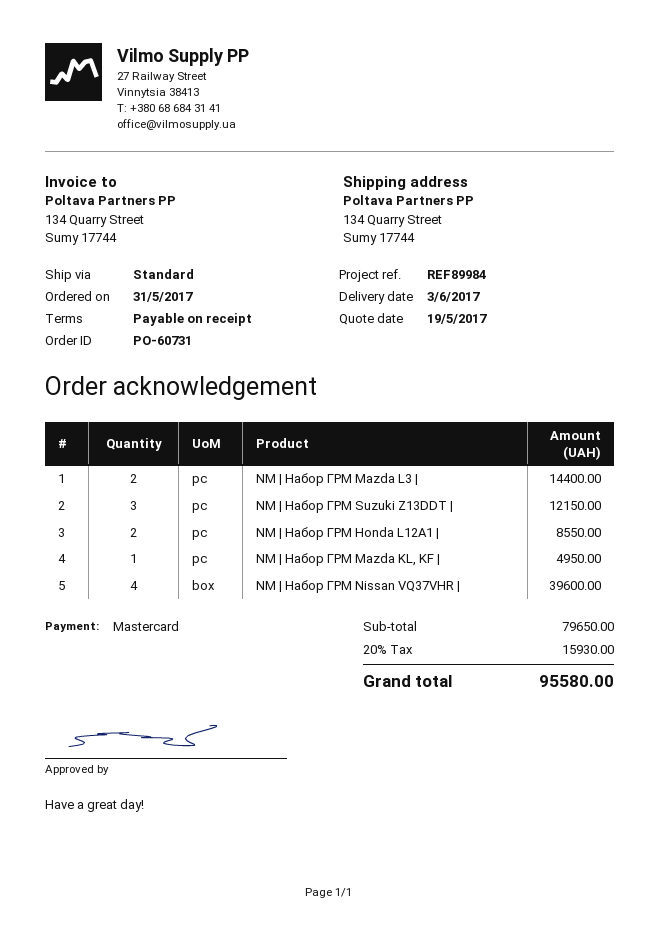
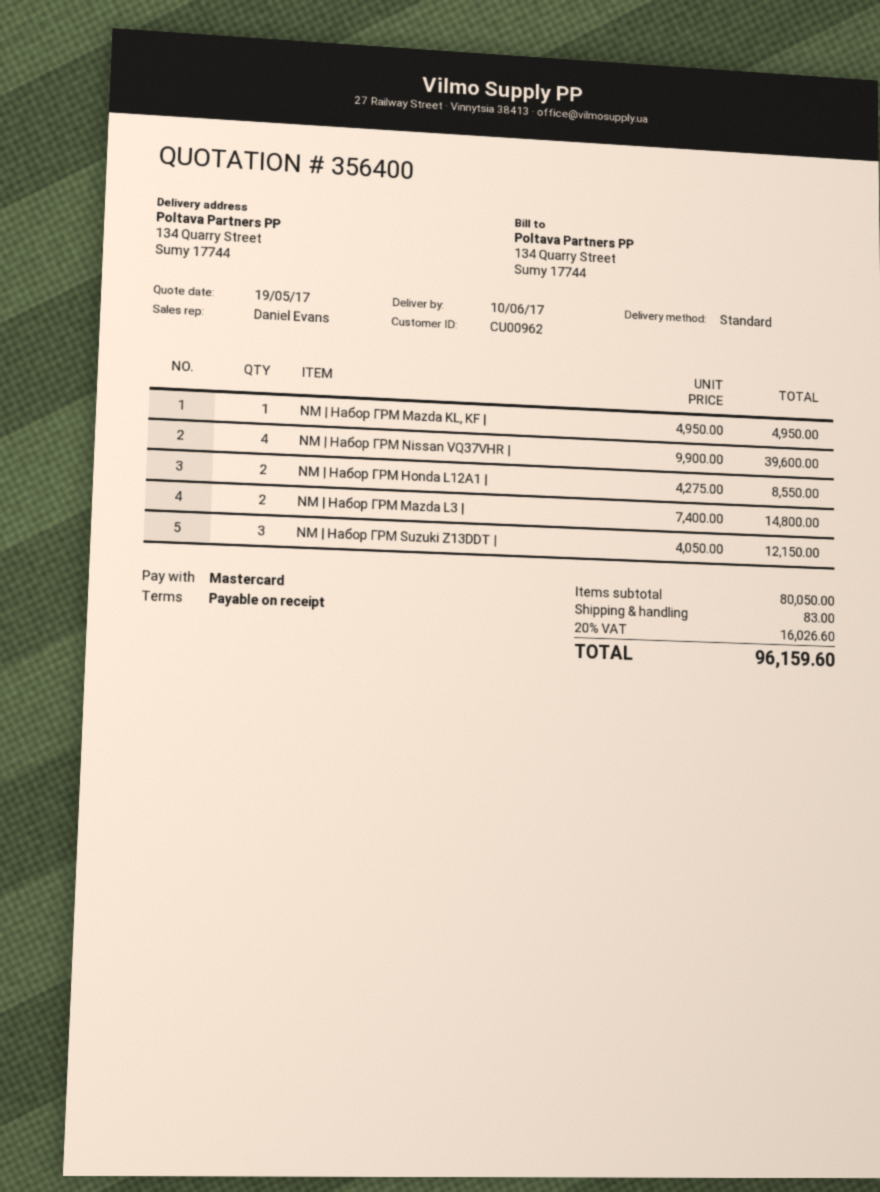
delivery date: 2017-06-03 -> 2017-06-10
NM | Набор ГРМ Mazda L3 |: 2 for 14400.00 -> 2 for 14800.00
subtotal: 79650.00 -> 80050.00
shipping: none -> 83.00
tax: 20% = 15930.00 -> 20% = 16026.60
total: 95580.00 -> 96159.60

